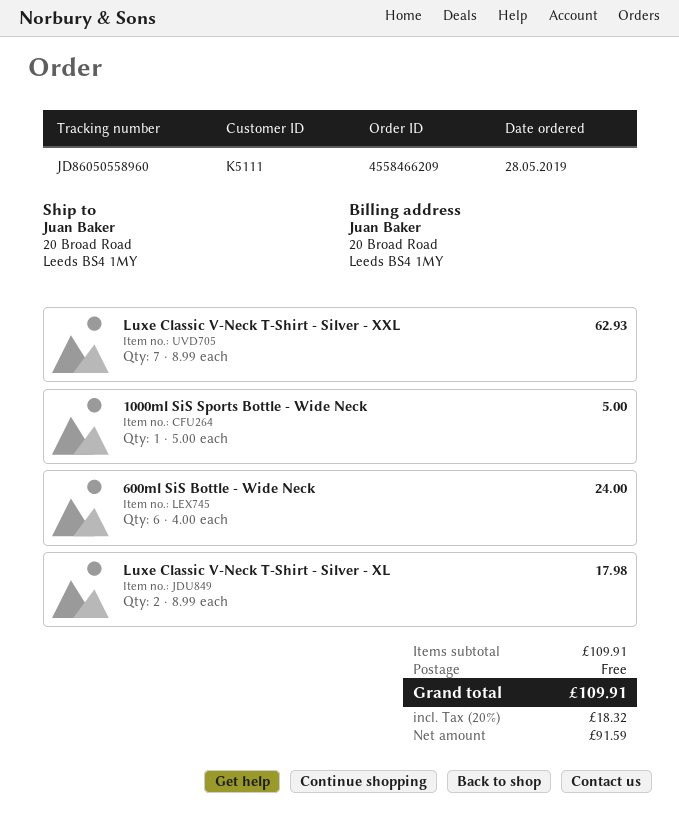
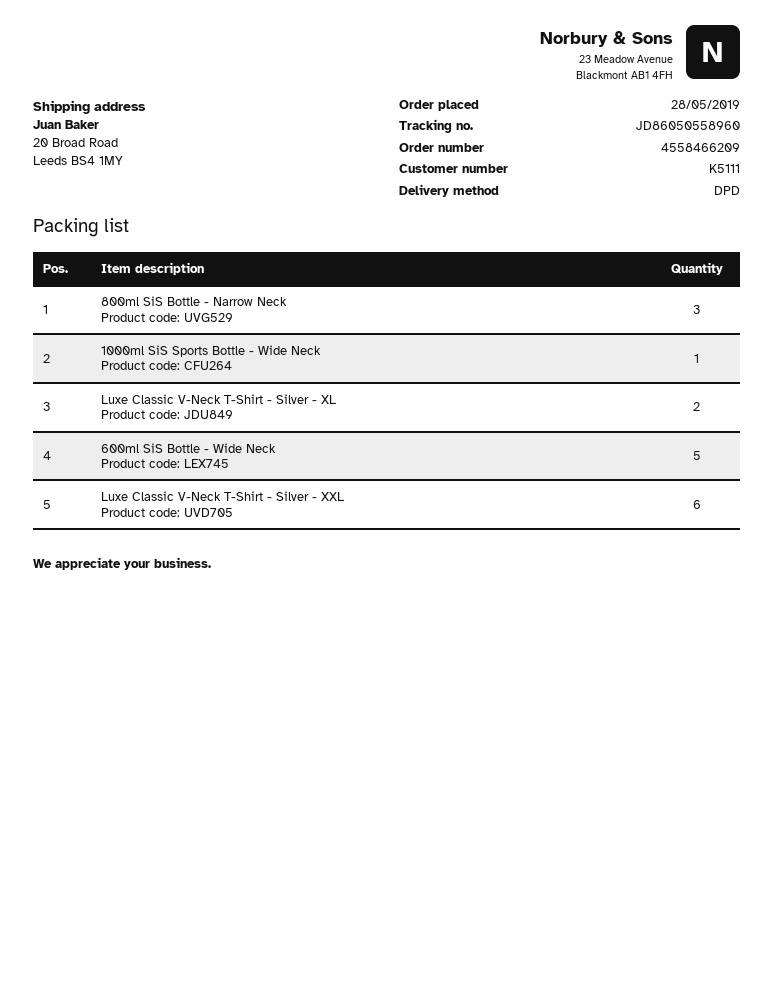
Luxe Classic V-Neck T-Shirt - Silver - XXL: 7 -> 6
600ml SiS Bottle - Wide Neck: 6 -> 5
800ml SiS Bottle - Narrow Neck: none -> 3

